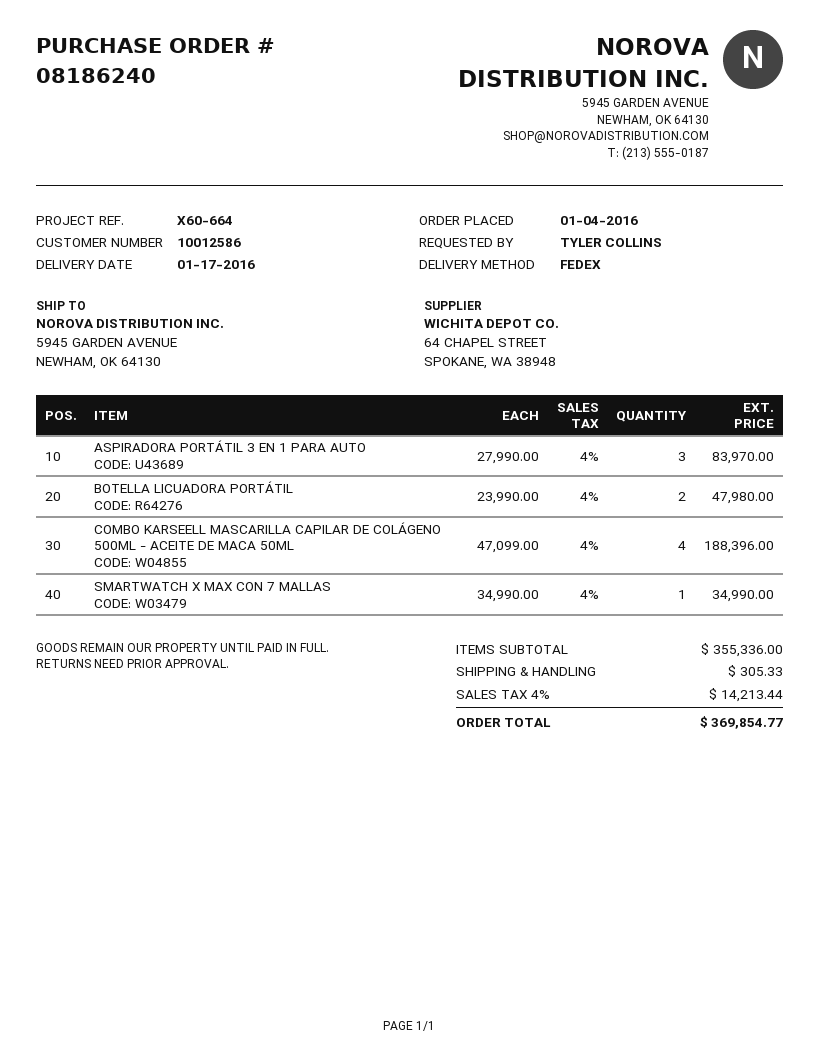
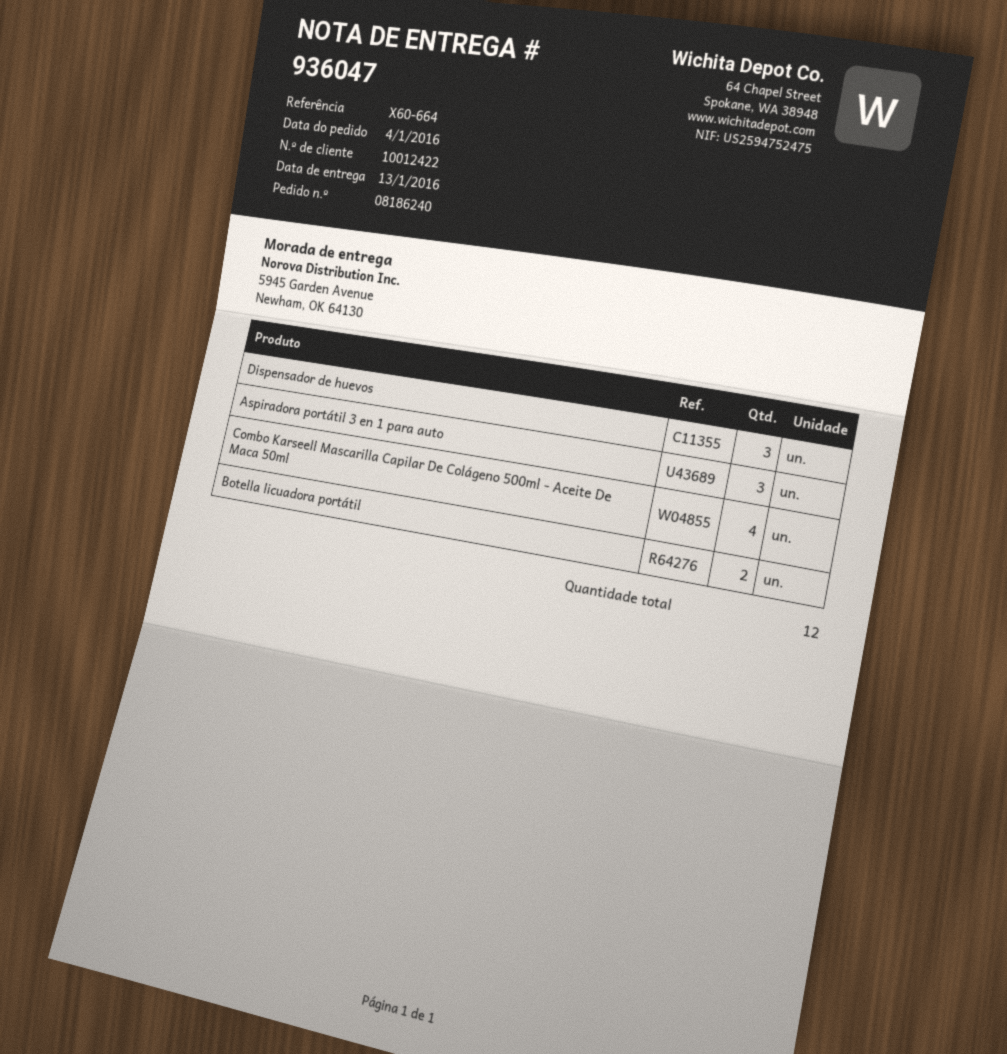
delivery date: 2016-01-17 -> 2016-01-13
customer number: 10012586 -> 10012422
SMARTWATCH X MAX CON 7 MALLAS: 1 -> none
Dispensador de huevos: none -> 3

